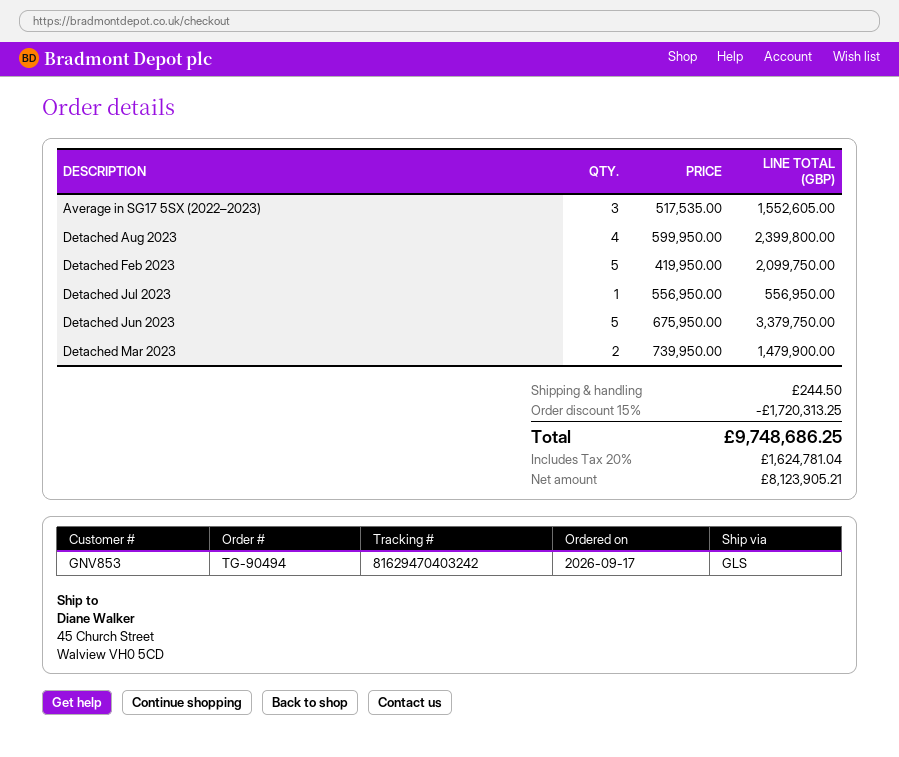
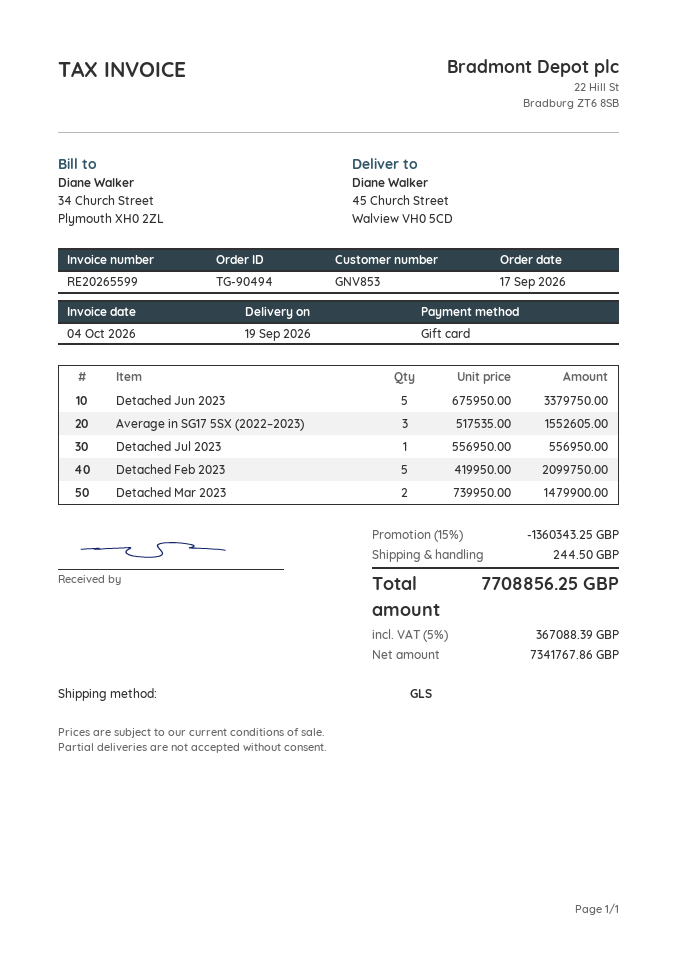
Detached Aug 2023: 4 x 599950.00 = 2399800.00 -> none
discount: 15% = 1720313.25 -> 15% = 1360343.25
net: 8123905.21 -> 7341767.86
tax: 20% = 1624781.04 -> 5% = 367088.39
total: 9748686.25 -> 7708856.25

